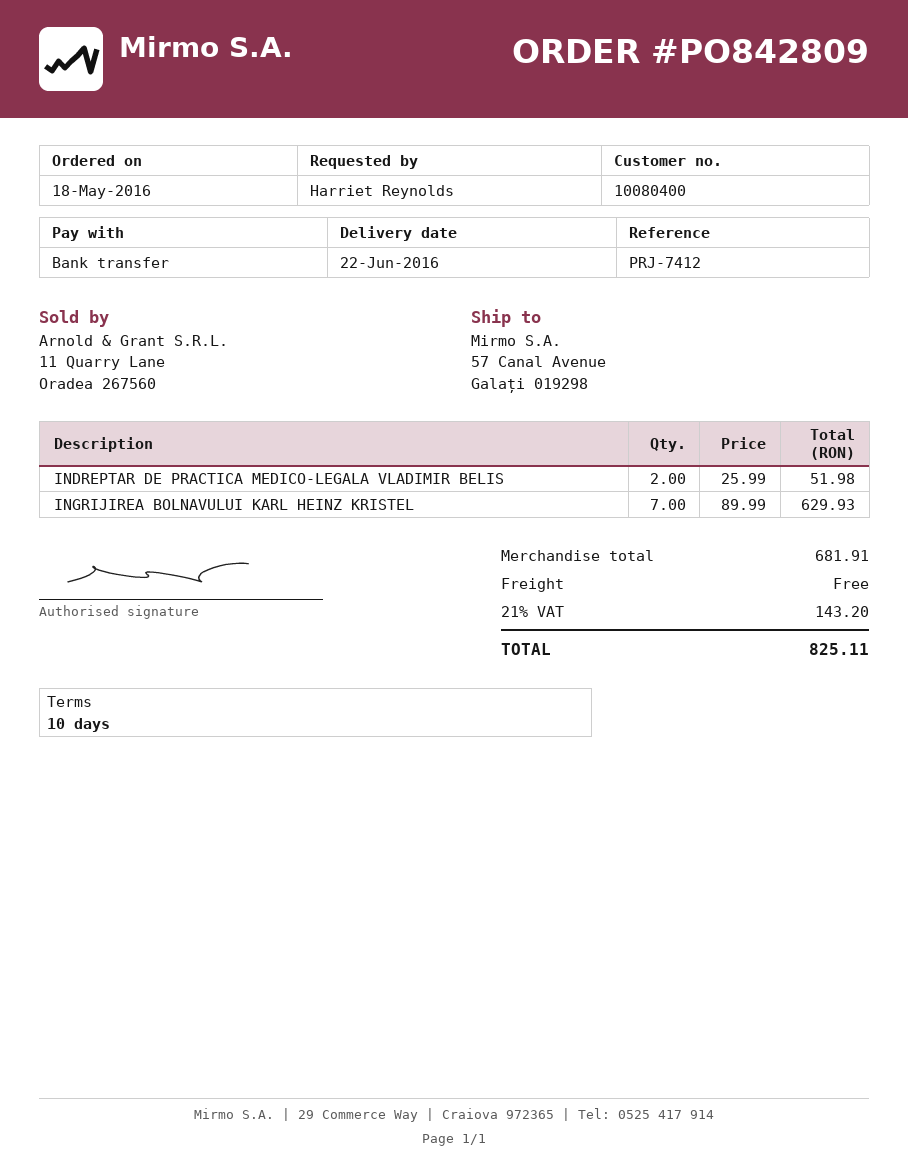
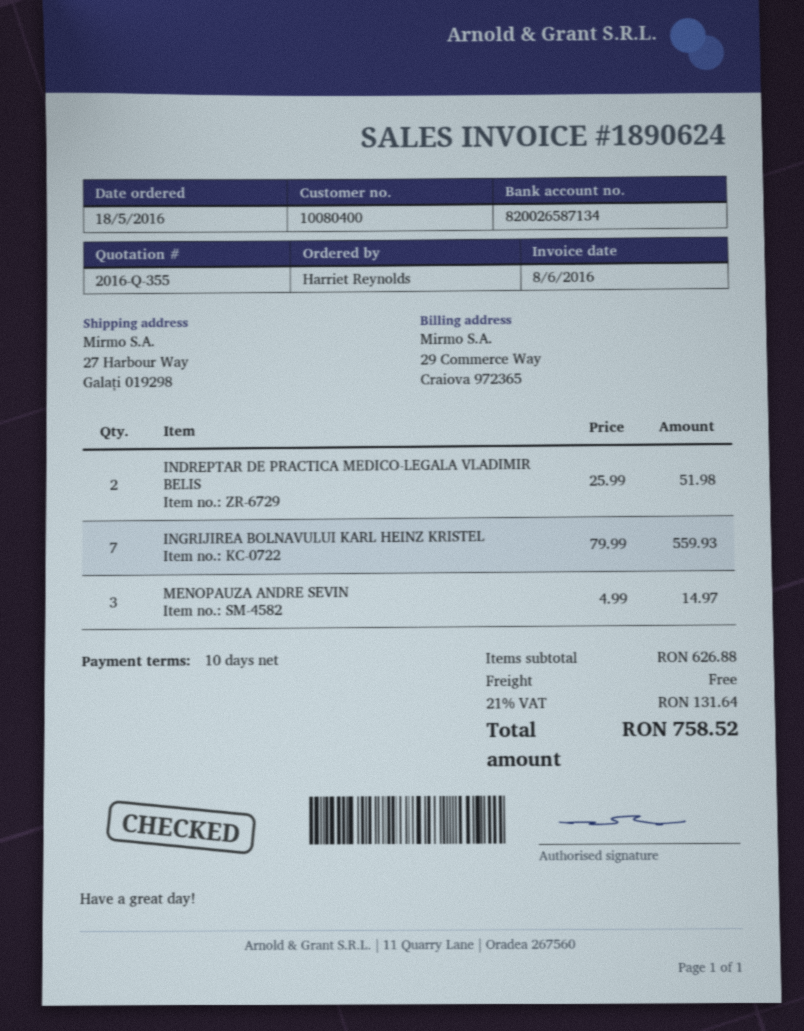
ship to: 57 Canal Avenue, Galați 019298 -> 27 Harbour Way, Galați 019298
INGRIJIREA BOLNAVULUI KARL HEINZ KRISTEL: 7 x 89.99 = 629.93 -> 7 x 79.99 = 559.93
MENOPAUZA ANDRE SEVIN: none -> 3 x 4.99 = 14.97
subtotal: 681.91 -> 626.88
tax: 21% = 143.20 -> 21% = 131.64
total: 825.11 -> 758.52

